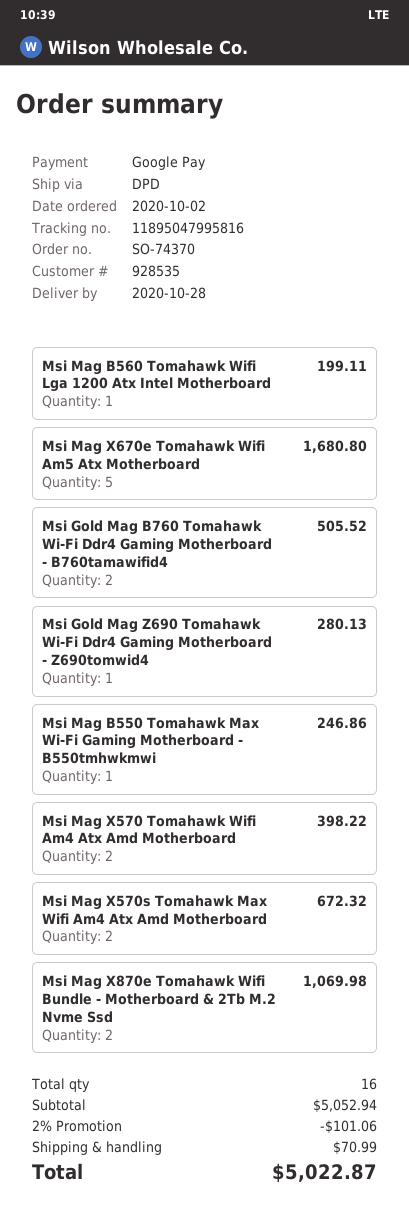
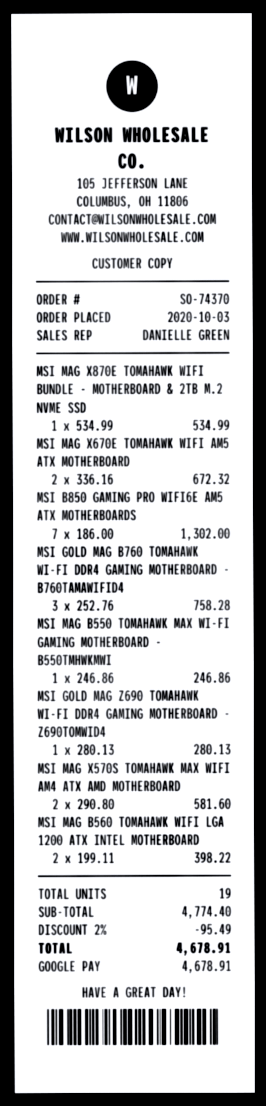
order date: 2020-10-02 -> 2020-10-03
Msi Mag B560 Tomahawk Wifi Lga 1200 Atx Intel Motherboard: 1 for 199.11 -> 2 for 398.22
Msi Mag X670e Tomahawk Wifi Am5 Atx Motherboard: 5 for 1680.80 -> 2 for 672.32
Msi Gold Mag B760 Tomahawk Wi-Fi Ddr4 Gaming Motherboard - B760tamawifid4: 2 for 505.52 -> 3 for 758.28
Msi Mag X570 Tomahawk Wifi Am4 Atx Amd Motherboard: 2 for 398.22 -> none
Msi Mag X570s Tomahawk Max Wifi Am4 Atx Amd Motherboard: 2 for 672.32 -> 2 for 581.60
Msi Mag X870e Tomahawk Wifi Bundle - Motherboard & 2Tb M.2 Nvme Ssd: 2 for 1069.98 -> 1 for 534.99
MSI B850 GAMING PRO WIFI6E AM5 ATX MOTHERBOARDS: none -> 7 for 1302.00
total quantity: 16 -> 19
subtotal: 5052.94 -> 4774.40
discount: 2% = 101.06 -> 2% = 95.49
shipping: 70.99 -> none
total: 5022.87 -> 4678.91

